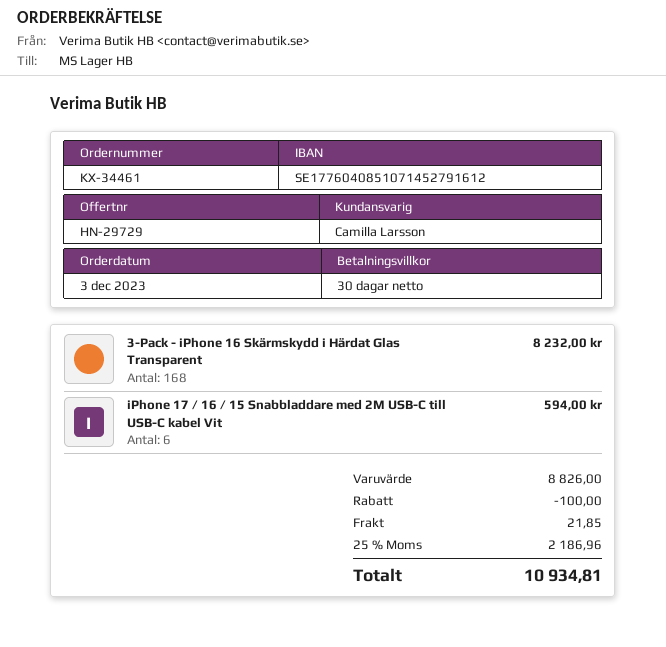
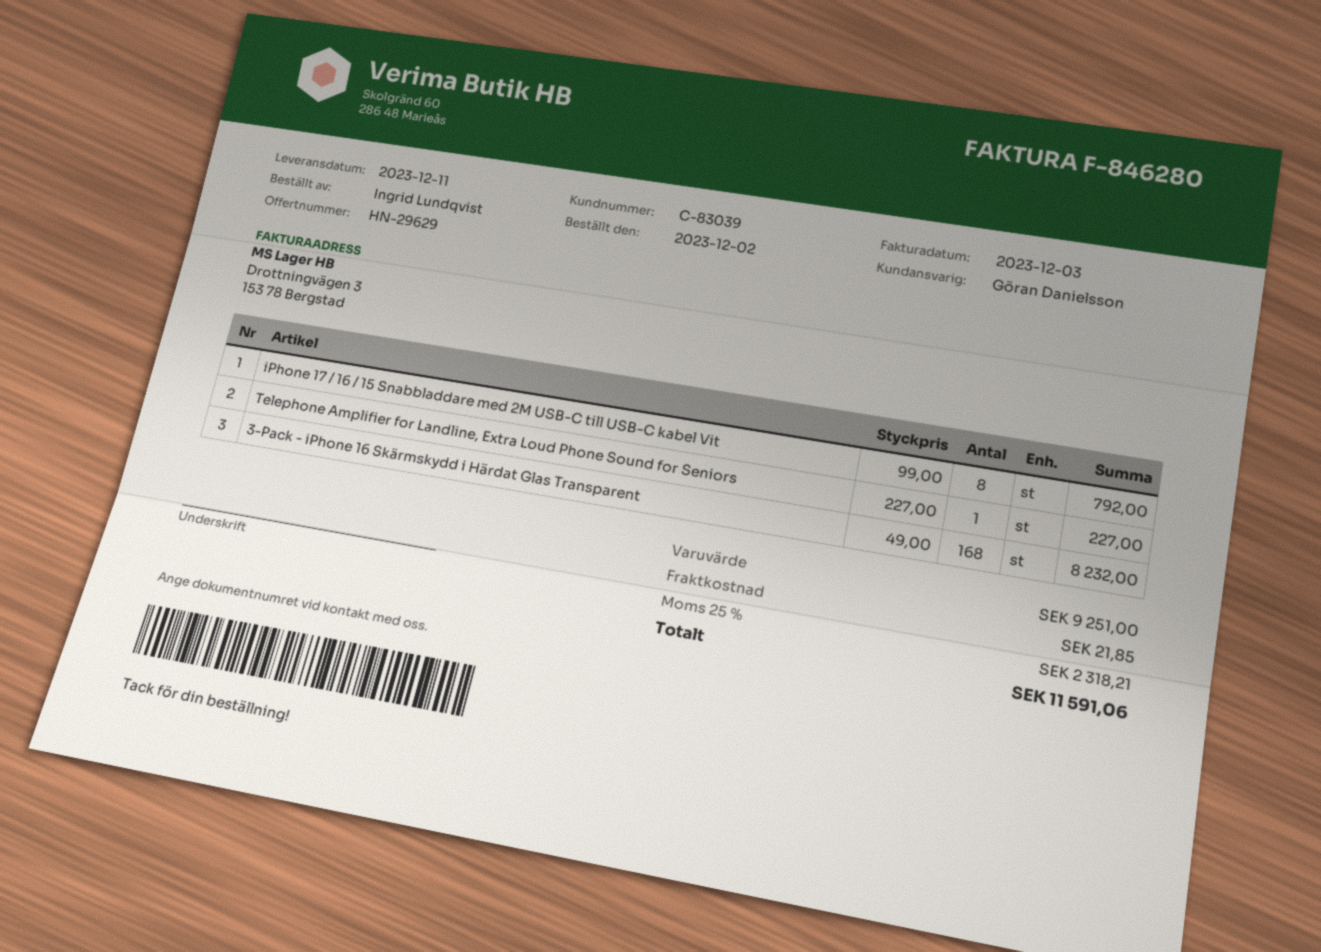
quote number: HN-29729 -> HN-29629
order date: 2023-12-03 -> 2023-12-02
sales rep: Camilla Larsson -> Göran Danielsson
iPhone 17 / 16 / 15 Snabbladdare med 2M USB-C till USB-C kabel Vit: 6 for 594.00 -> 8 for 792.00
Telephone Amplifier for Landline, Extra Loud Phone Sound for Seniors: none -> 1 for 227.00
subtotal: 8826.00 -> 9251.00
discount: 100.00 -> none
tax: 25% = 2186.96 -> 25% = 2318.21
total: 10934.81 -> 11591.06

